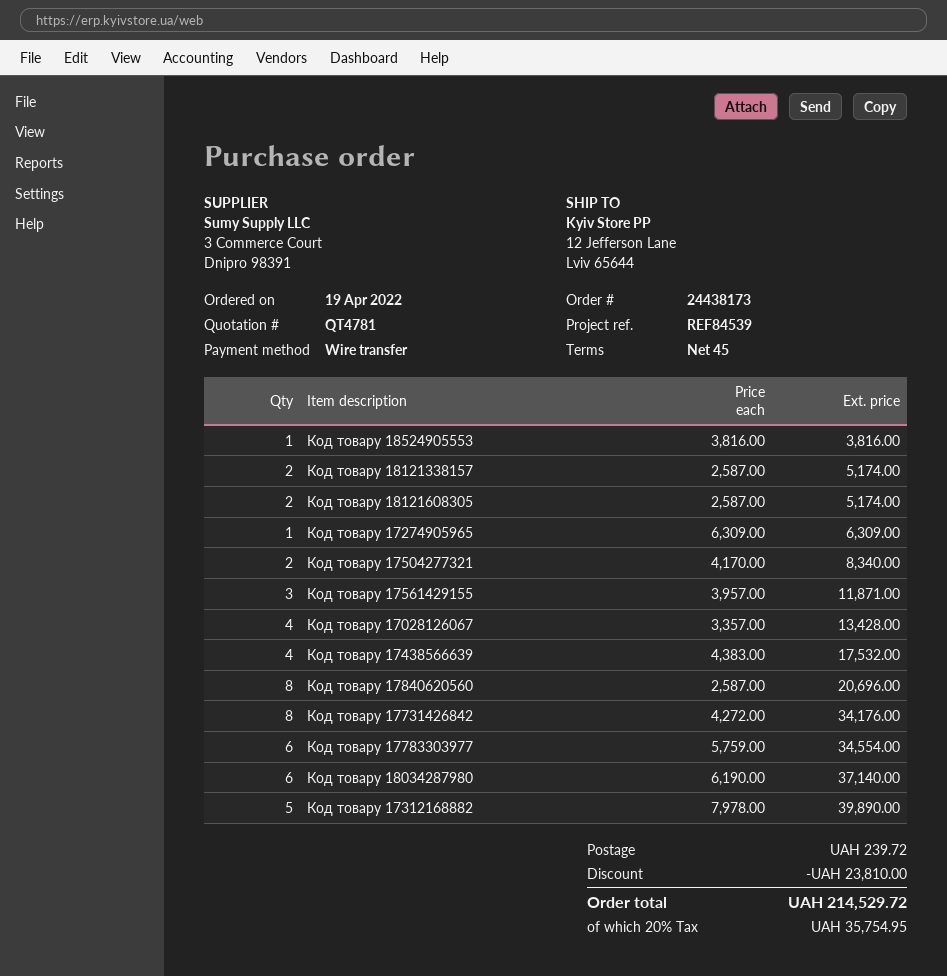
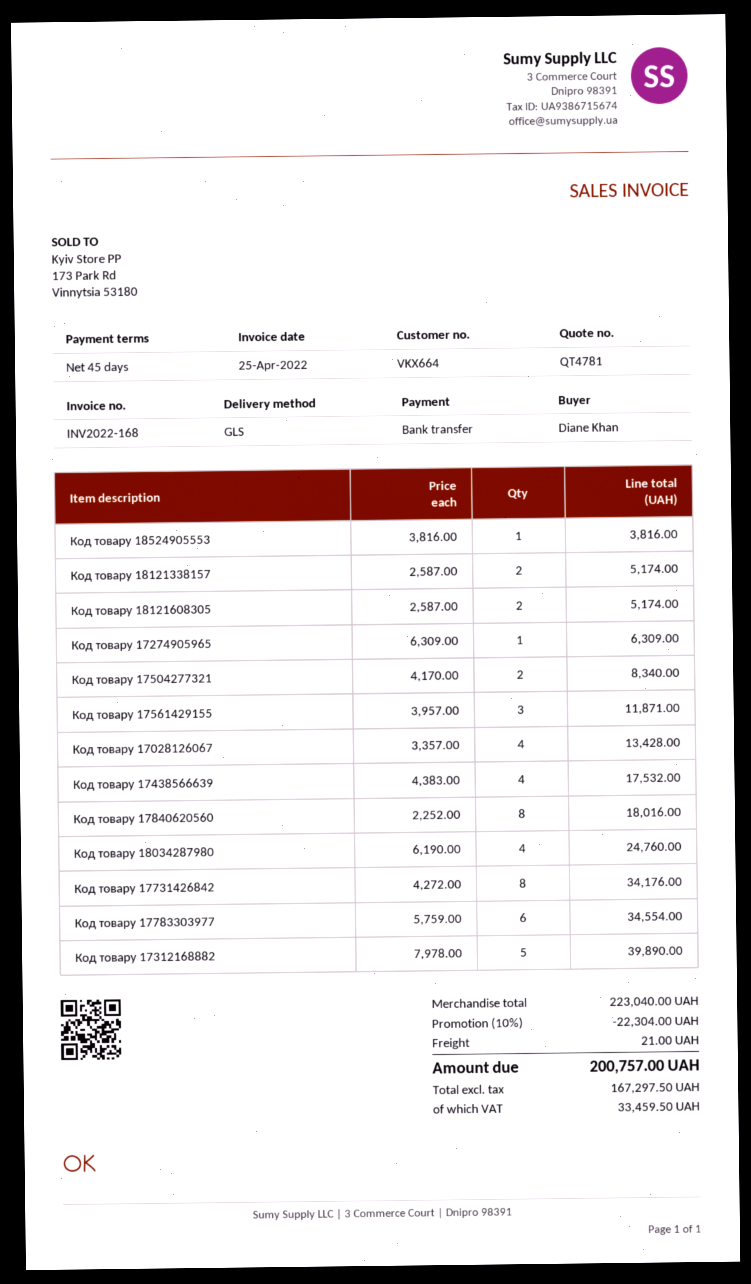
Код товару 17840620560: 8 x 2587.00 = 20696.00 -> 8 x 2252.00 = 18016.00
Код товару 18034287980: 6 x 6190.00 = 37140.00 -> 4 x 6190.00 = 24760.00
discount: 23810.00 -> 22304.00
shipping: 239.72 -> 21.00
tax: 35754.95 -> 33459.50
total: 214529.72 -> 200757.00

